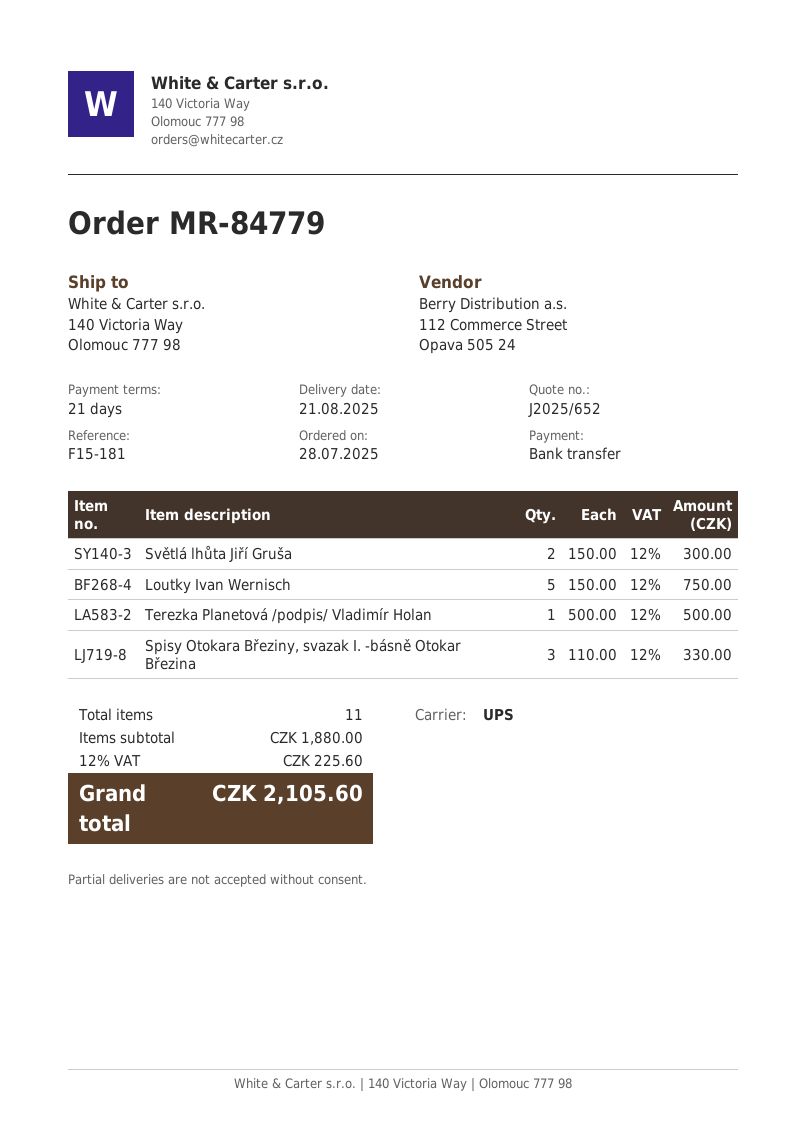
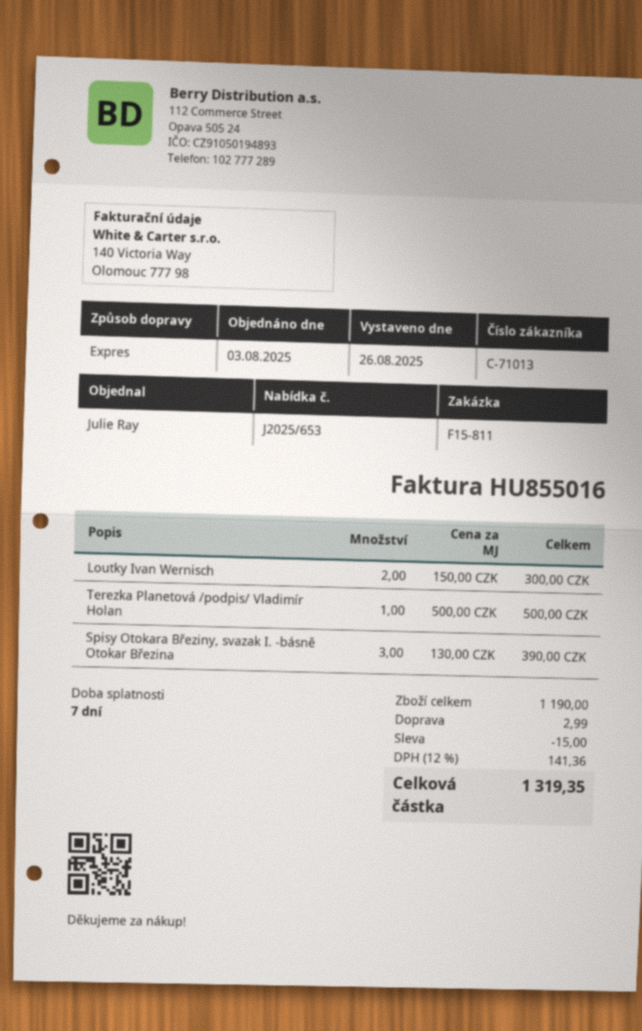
quote number: J2025/652 -> J2025/653
order date: 2025-07-28 -> 2025-08-03
payment terms: 21 days -> 7 days
reference: F15-181 -> F15-811
shipping method: UPS -> express
Světlá lhůta Jiří Gruša: 2 x 150.00 = 300.00 -> none
Loutky Ivan Wernisch: 5 x 150.00 = 750.00 -> 2 x 150.00 = 300.00
Spisy Otokara Březiny, svazak I. -básně Otokar Březina: 3 x 110.00 = 330.00 -> 3 x 130.00 = 390.00
subtotal: 1880.00 -> 1190.00
discount: none -> 15.00
shipping: none -> 2.99
tax: 12% = 225.60 -> 12% = 141.36
total: 2105.60 -> 1319.35

